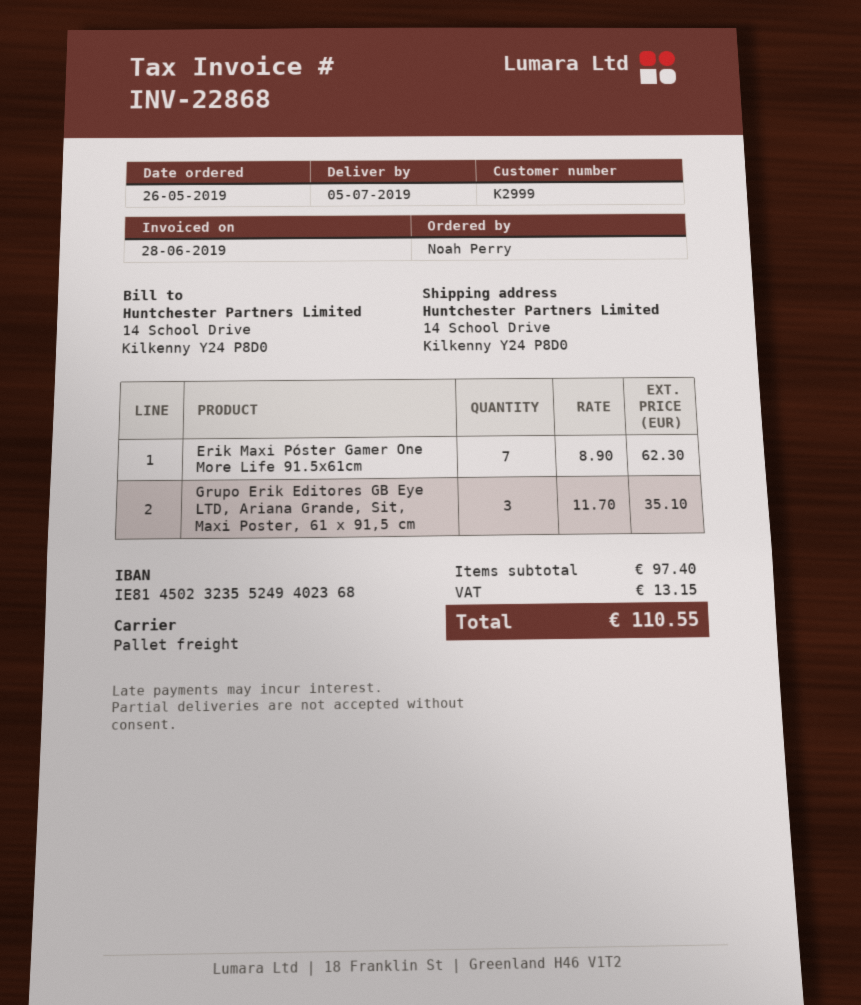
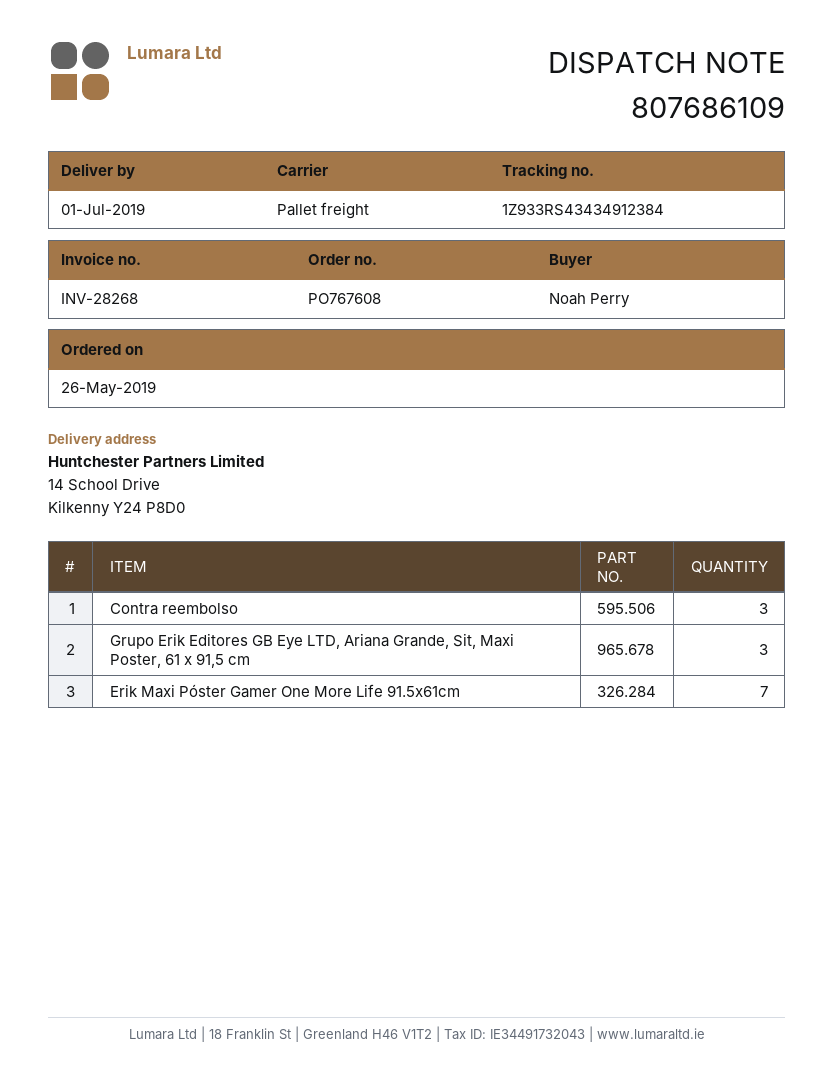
delivery date: 2019-07-05 -> 2019-07-01
invoice number: INV-22868 -> INV-28268
Contra reembolso: none -> 3

